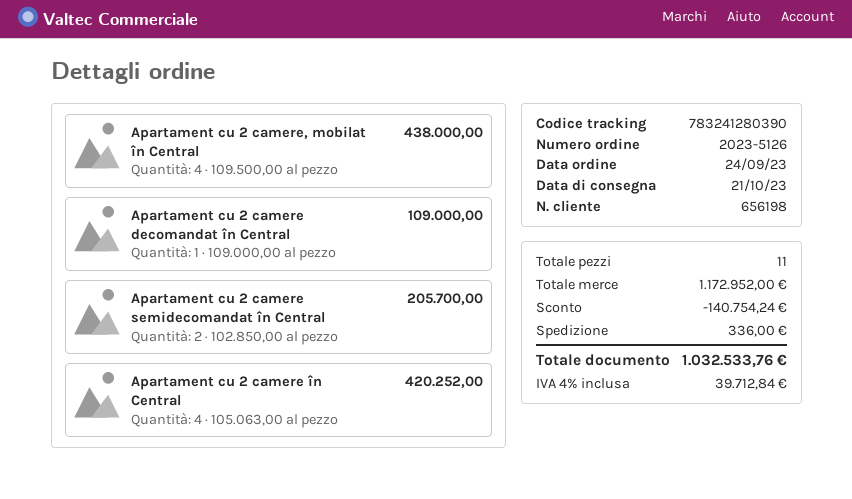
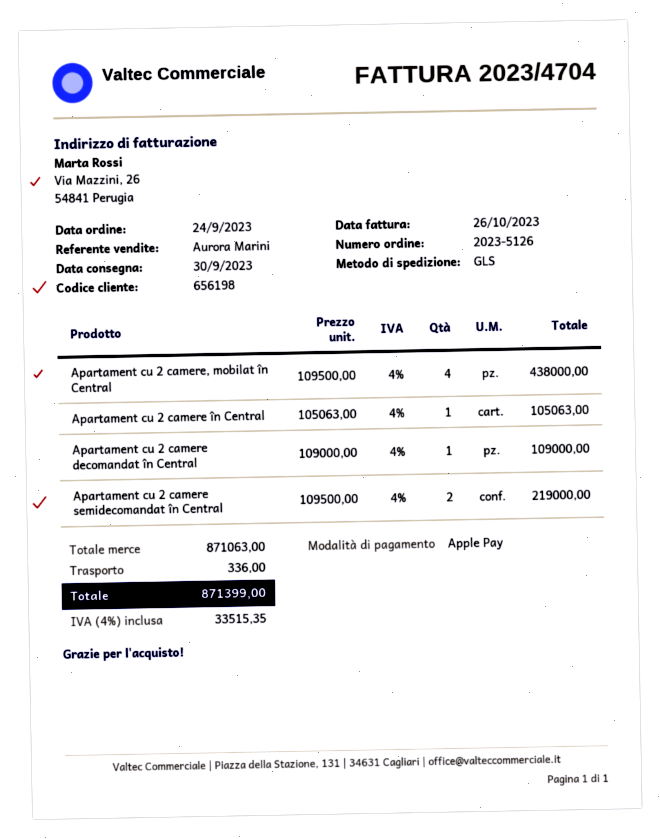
delivery date: 2023-10-21 -> 2023-09-30
Apartament cu 2 camere semidecomandat în Central: 2 x 102850.00 = 205700.00 -> 2 x 109500.00 = 219000.00
Apartament cu 2 camere în Central: 4 x 105063.00 = 420252.00 -> 1 x 105063.00 = 105063.00
subtotal: 1172952.00 -> 871063.00
discount: 140754.24 -> none
tax: 4% = 39712.84 -> 4% = 33515.35
total: 1032533.76 -> 871399.00

